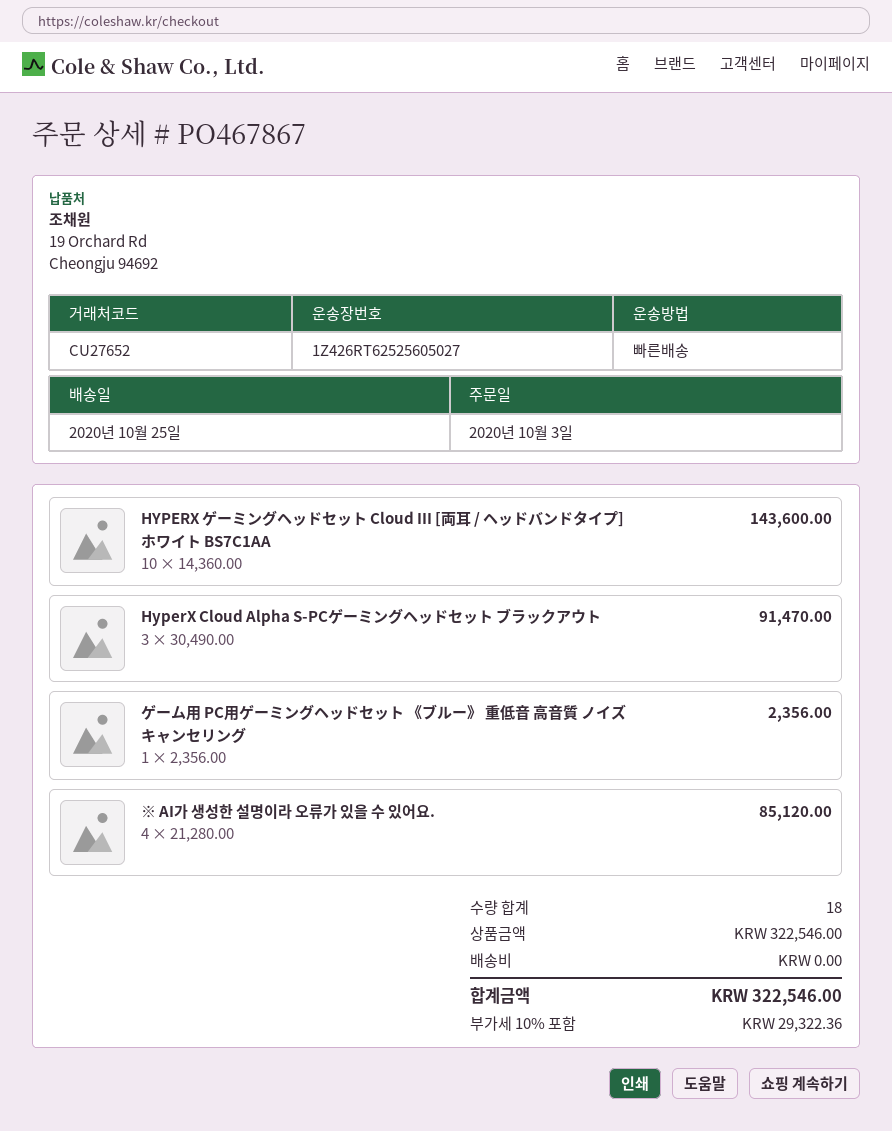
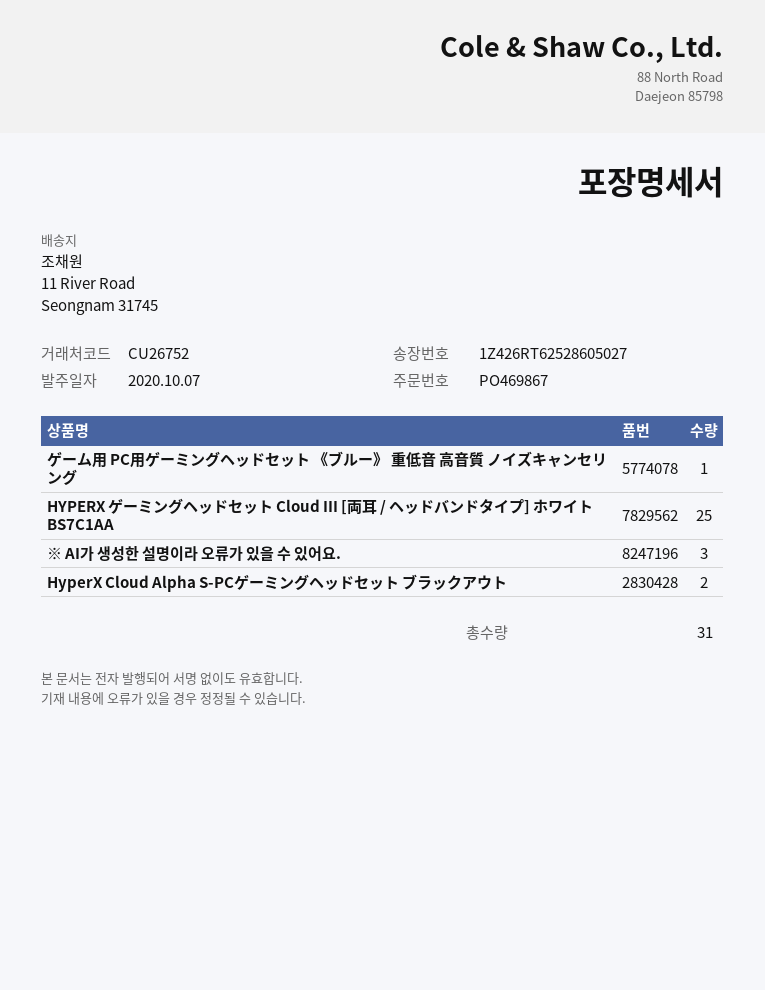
order number: PO467867 -> PO469867
order date: 2020-10-03 -> 2020-10-07
customer number: CU27652 -> CU26752
tracking number: 1Z426RT62525605027 -> 1Z426RT62528605027
ship to: 19 Orchard Rd, Cheongju 94692 -> 11 River Road, Seongnam 31745
HYPERX ゲーミングヘッドセット Cloud III [両耳 / ヘッドバンドタイプ] ホワイト BS7C1AA: 10 -> 25
HyperX Cloud Alpha S-PCゲーミングヘッドセット ブラックアウト: 3 -> 2
※ AI가 생성한 설명이라 오류가 있을 수 있어요.: 4 -> 3
total quantity: 18 -> 31

